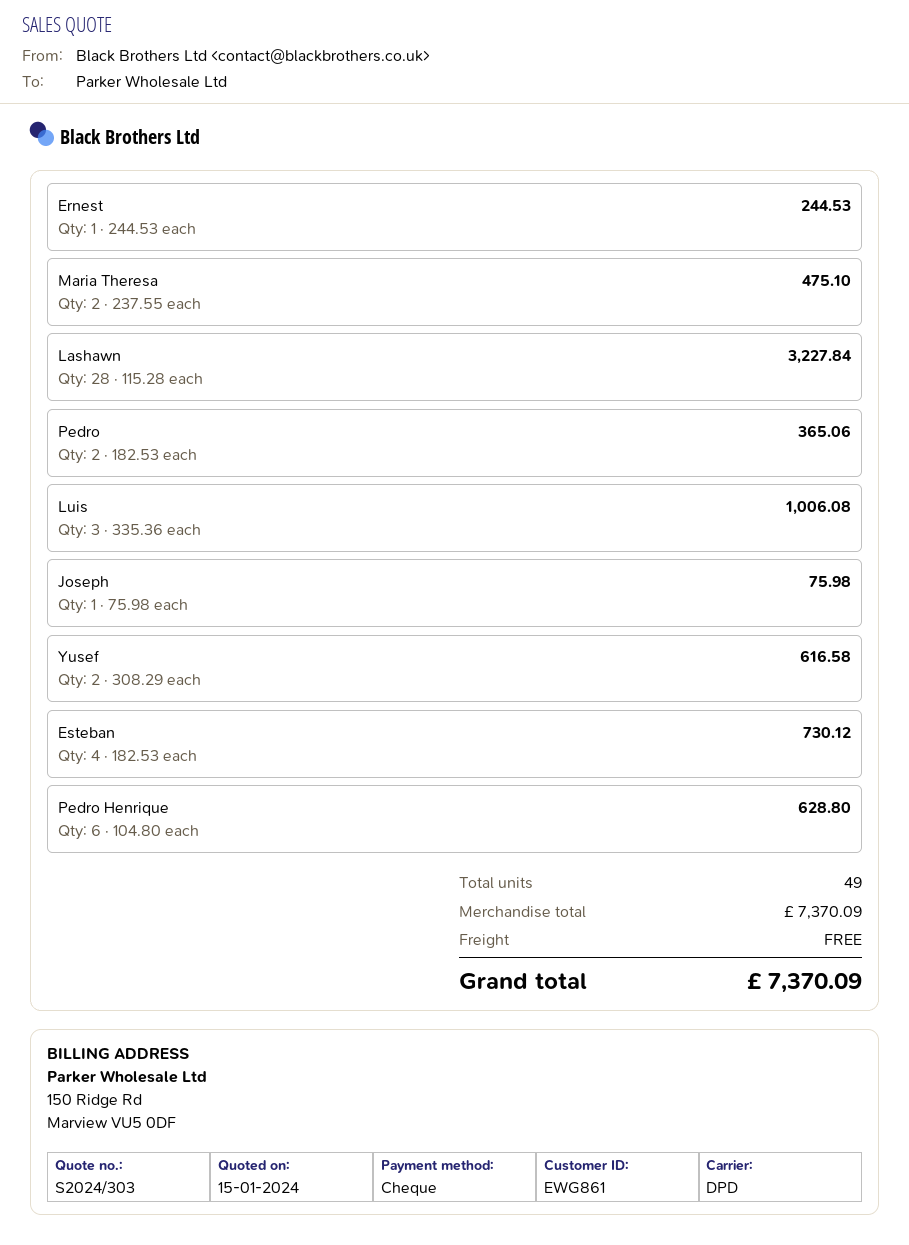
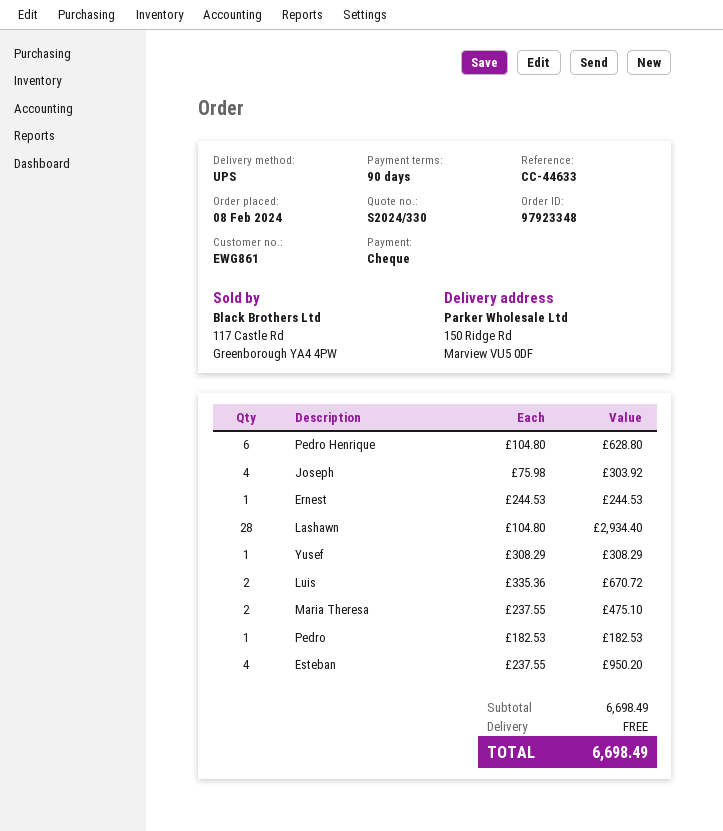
quote number: S2024/303 -> S2024/330
shipping method: DPD -> UPS
Lashawn: 28 x 115.28 = 3227.84 -> 28 x 104.80 = 2934.40
Pedro: 2 x 182.53 = 365.06 -> 1 x 182.53 = 182.53
Luis: 3 x 335.36 = 1006.08 -> 2 x 335.36 = 670.72
Joseph: 1 x 75.98 = 75.98 -> 4 x 75.98 = 303.92
Yusef: 2 x 308.29 = 616.58 -> 1 x 308.29 = 308.29
Esteban: 4 x 182.53 = 730.12 -> 4 x 237.55 = 950.20
subtotal: 7370.09 -> 6698.49
total: 7370.09 -> 6698.49

